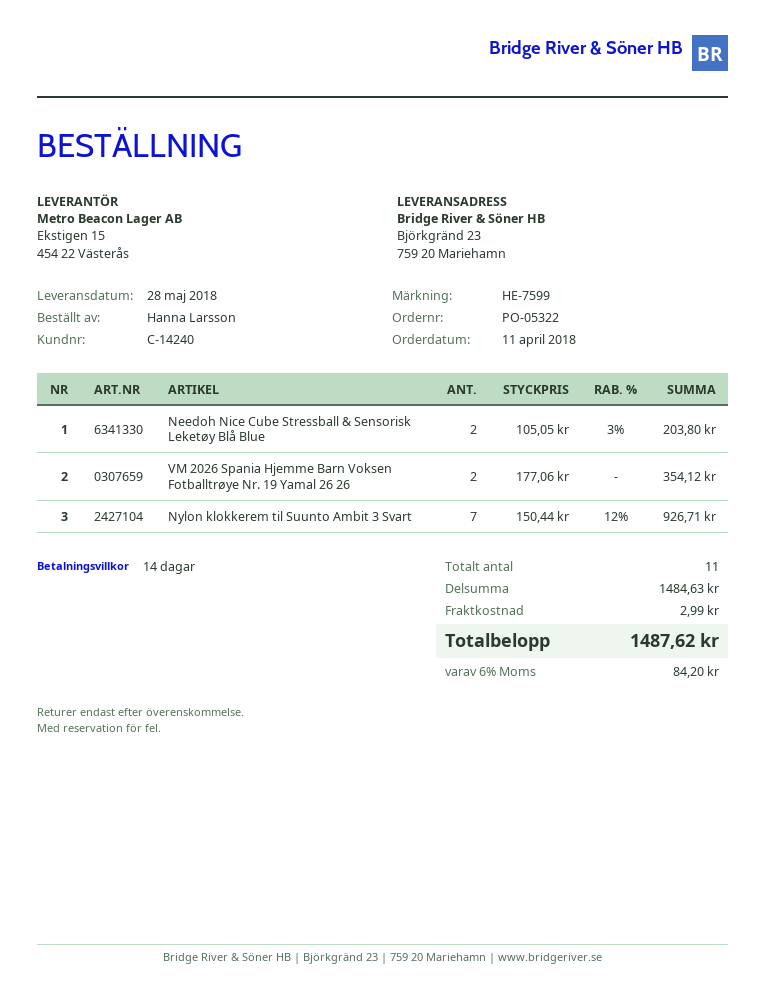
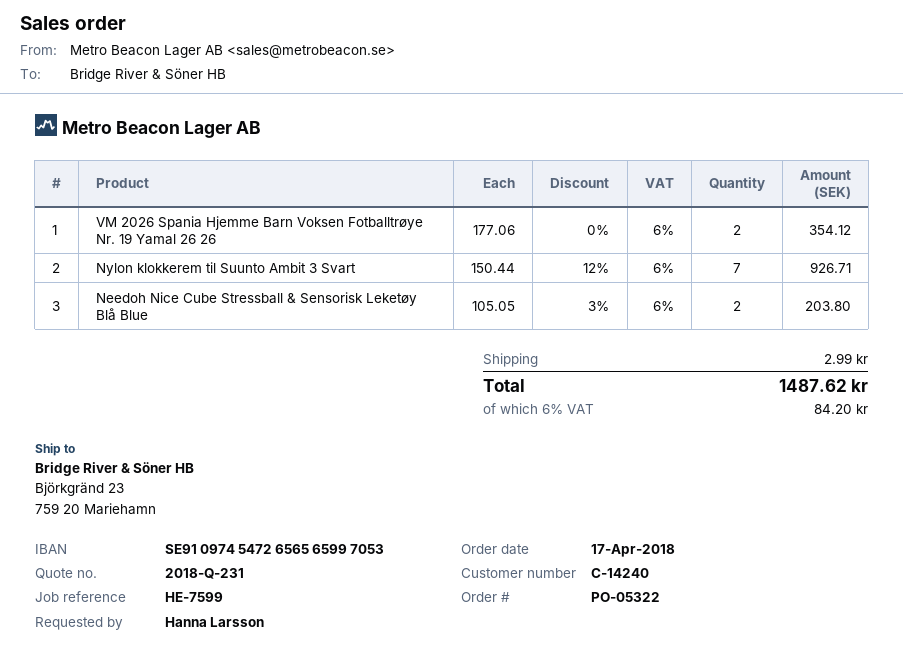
order date: 2018-04-11 -> 2018-04-17

